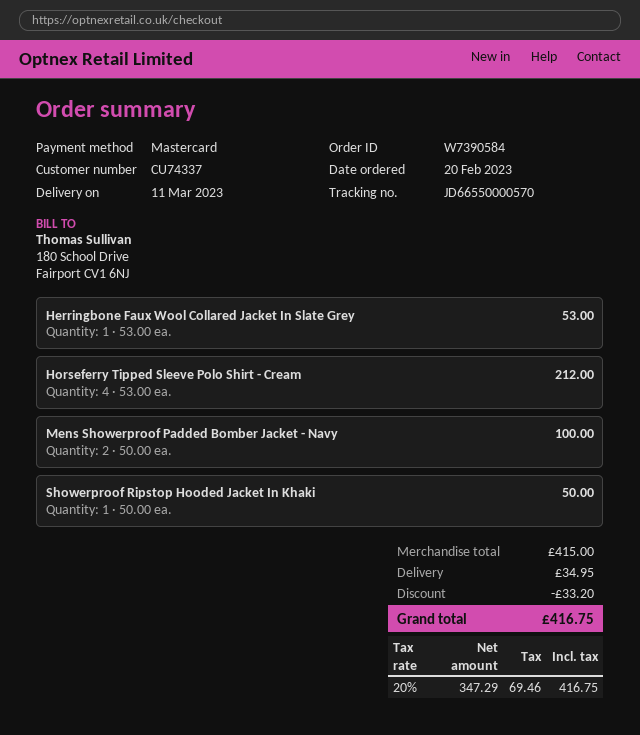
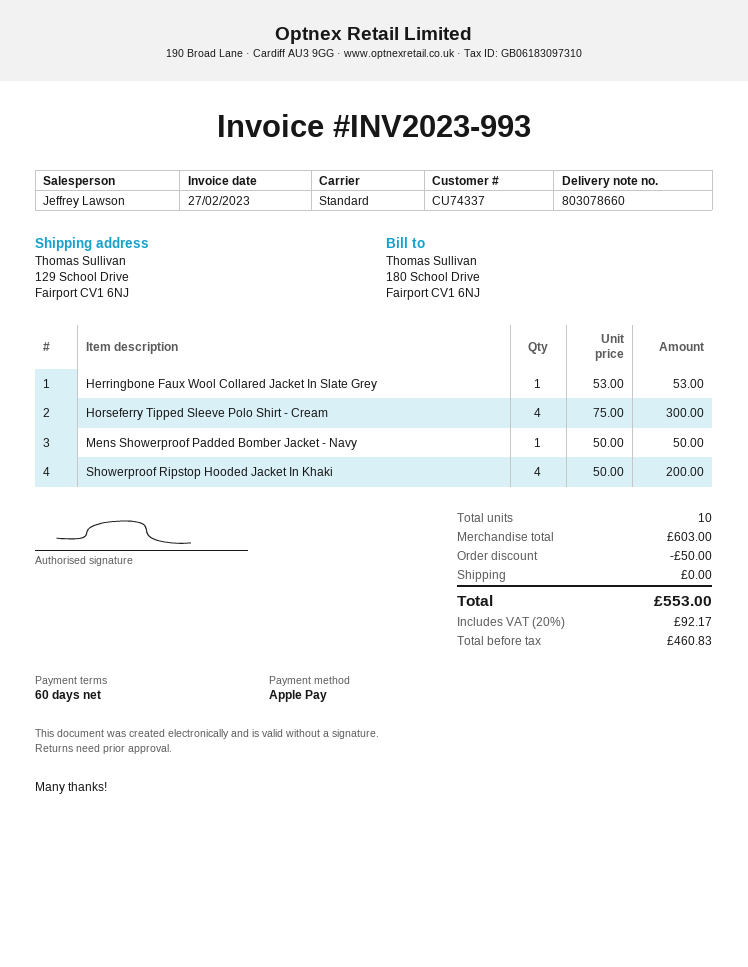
payment method: Mastercard -> Apple Pay
Horseferry Tipped Sleeve Polo Shirt - Cream: 4 x 53.00 = 212.00 -> 4 x 75.00 = 300.00
Mens Showerproof Padded Bomber Jacket - Navy: 2 x 50.00 = 100.00 -> 1 x 50.00 = 50.00
Showerproof Ripstop Hooded Jacket In Khaki: 1 x 50.00 = 50.00 -> 4 x 50.00 = 200.00
subtotal: 415.00 -> 603.00
discount: 33.20 -> 50.00
shipping: 34.95 -> 0.00
net: 347.29 -> 460.83
tax: 20% = 69.46 -> 20% = 92.17
total: 416.75 -> 553.00

